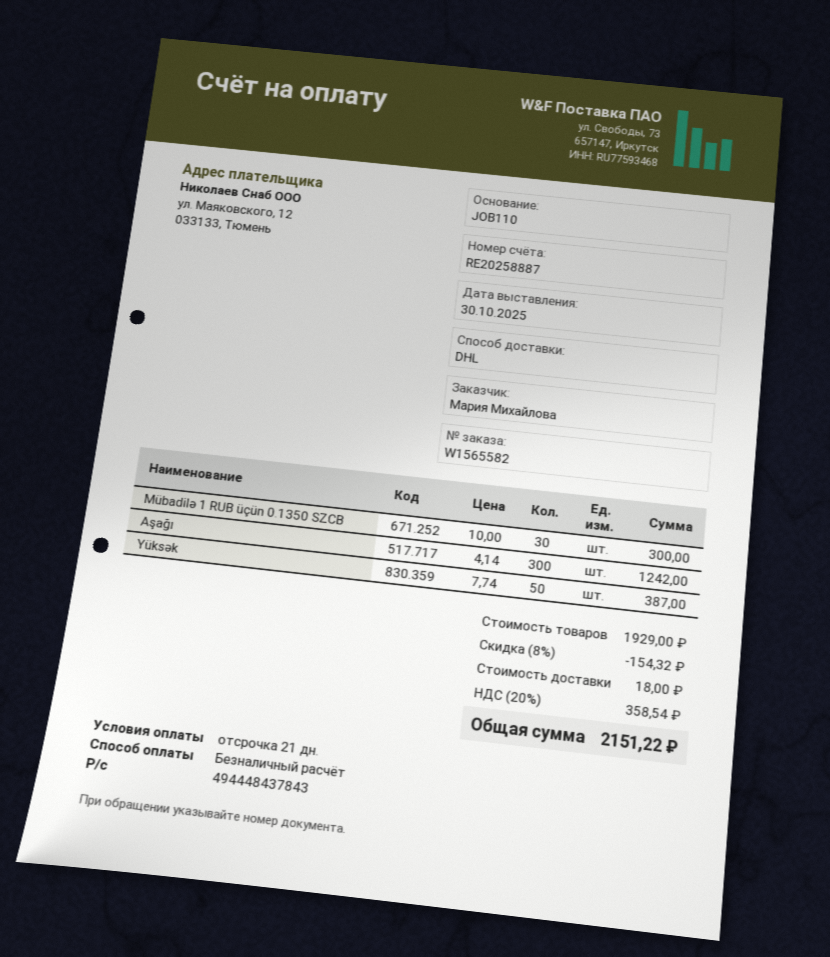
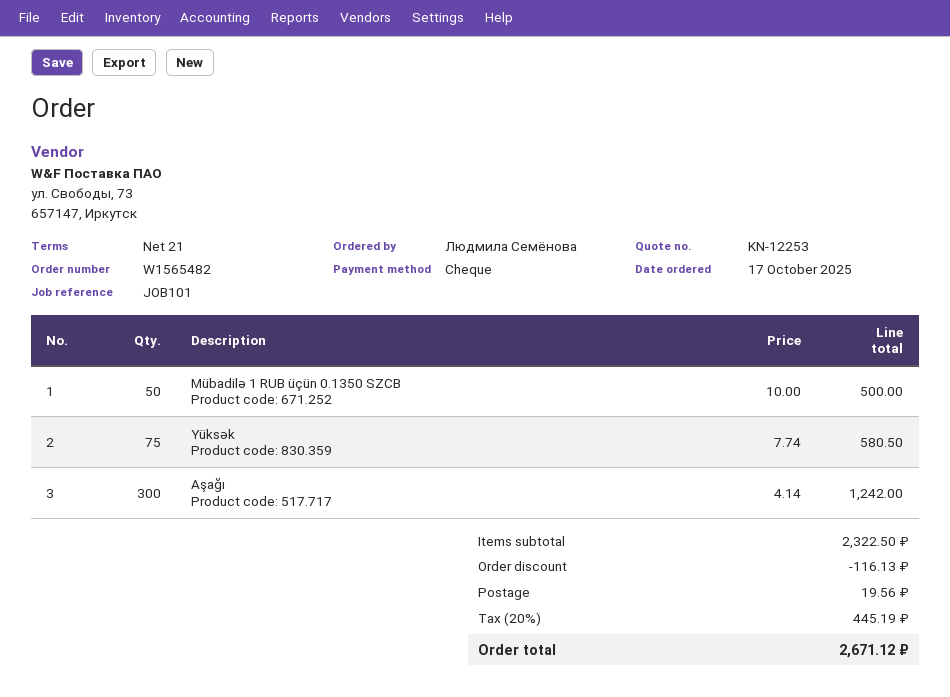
order number: W1565582 -> W1565482
reference: JOB110 -> JOB101
ordered by: Мария Михайлова -> Людмила Семёнова
payment method: bank transfer -> cheque
Mübadilə 1 RUB üçün 0.1350 SZCB: 30 x 10.00 = 300.00 -> 50 x 10.00 = 500.00
Yüksək: 50 x 7.74 = 387.00 -> 75 x 7.74 = 580.50
subtotal: 1929.00 -> 2322.50
discount: 154.32 -> 116.13
shipping: 18.00 -> 19.56
tax: 20% = 358.54 -> 20% = 445.19
total: 2151.22 -> 2671.12

